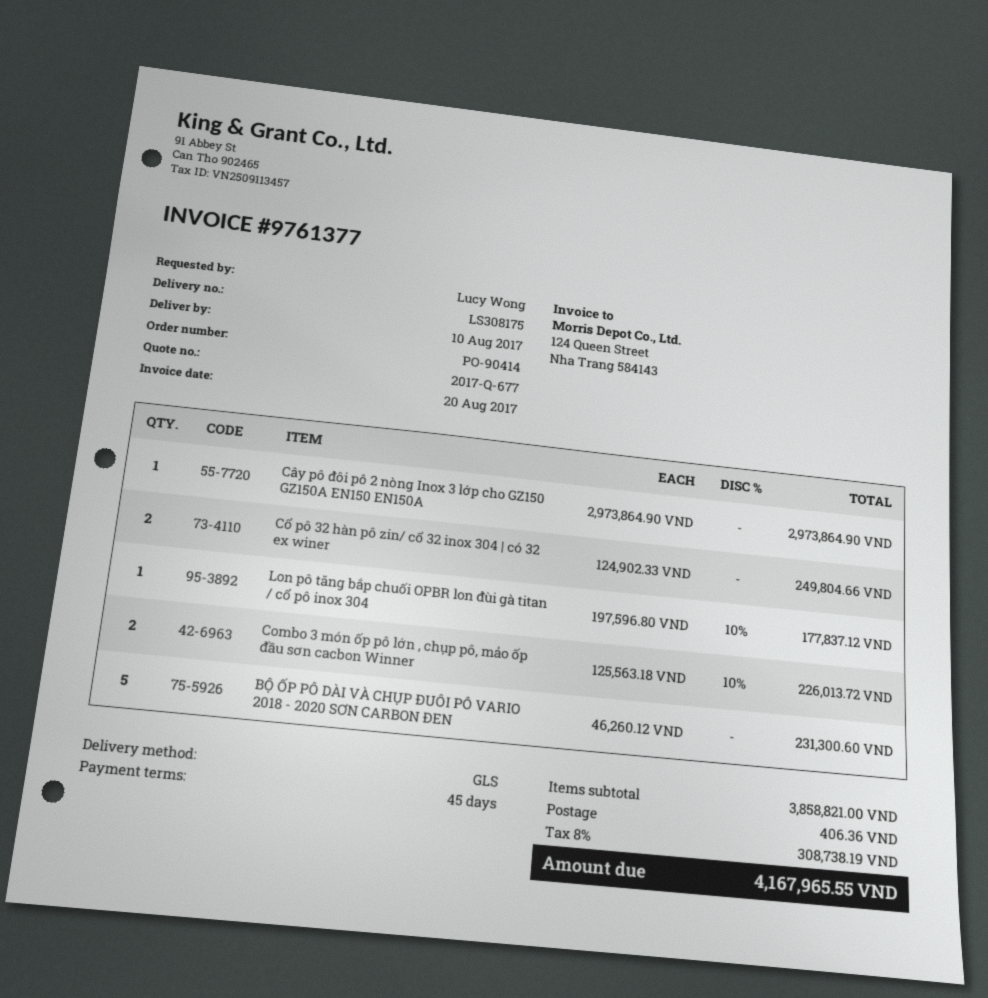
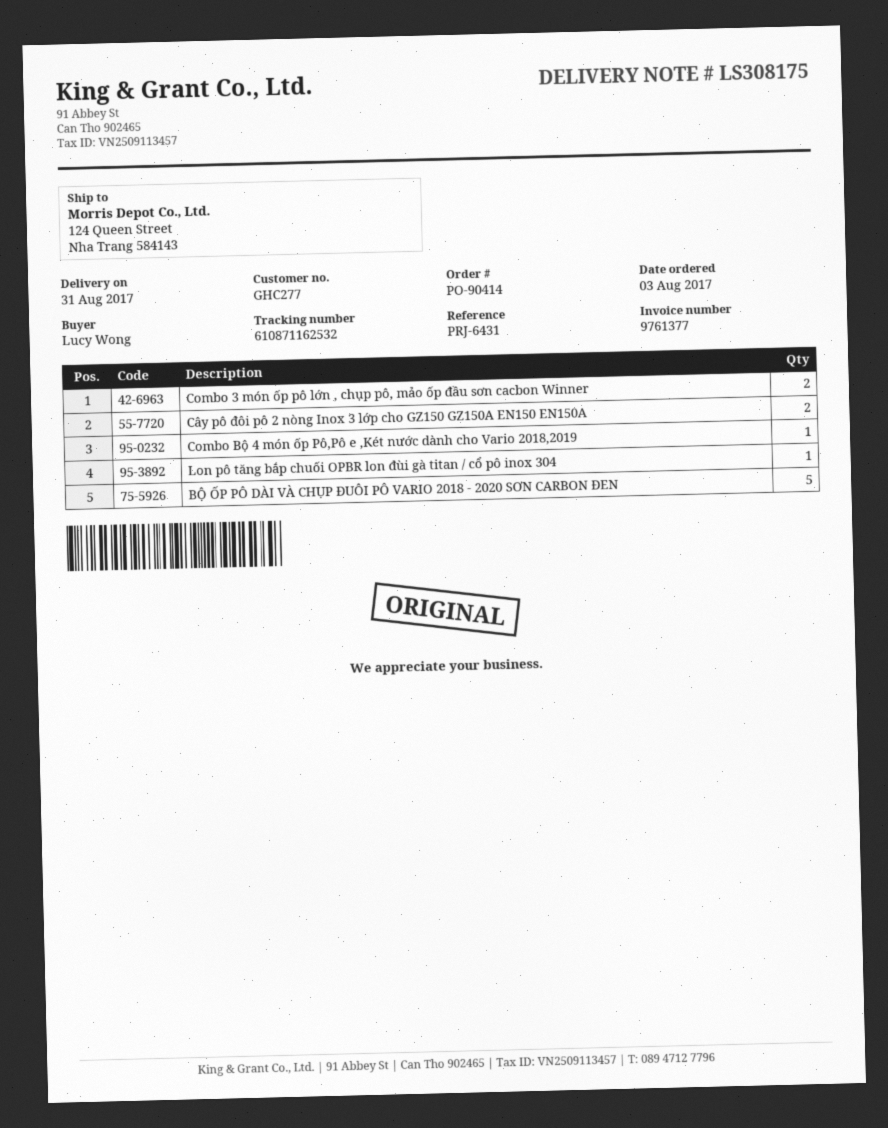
delivery date: 2017-08-10 -> 2017-08-31
Cây pô đôi pô 2 nòng Inox 3 lớp cho GZ150 GZ150A EN150 EN150A: 1 -> 2
Cổ pô 32 hàn pô zin/ cổ 32 inox 304 | có 32 ex winer: 2 -> none
Combo Bộ 4 món ốp Pô,Pô e ,Két nước dành cho Vario 2018,2019: none -> 1

